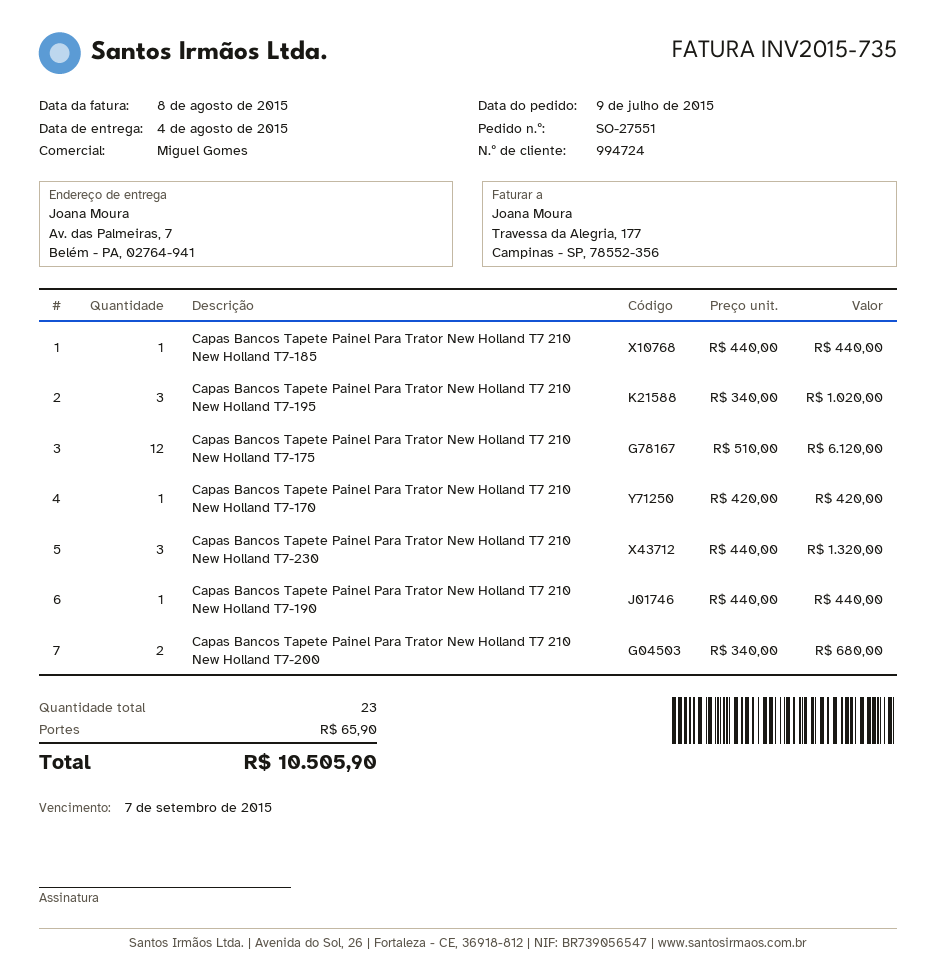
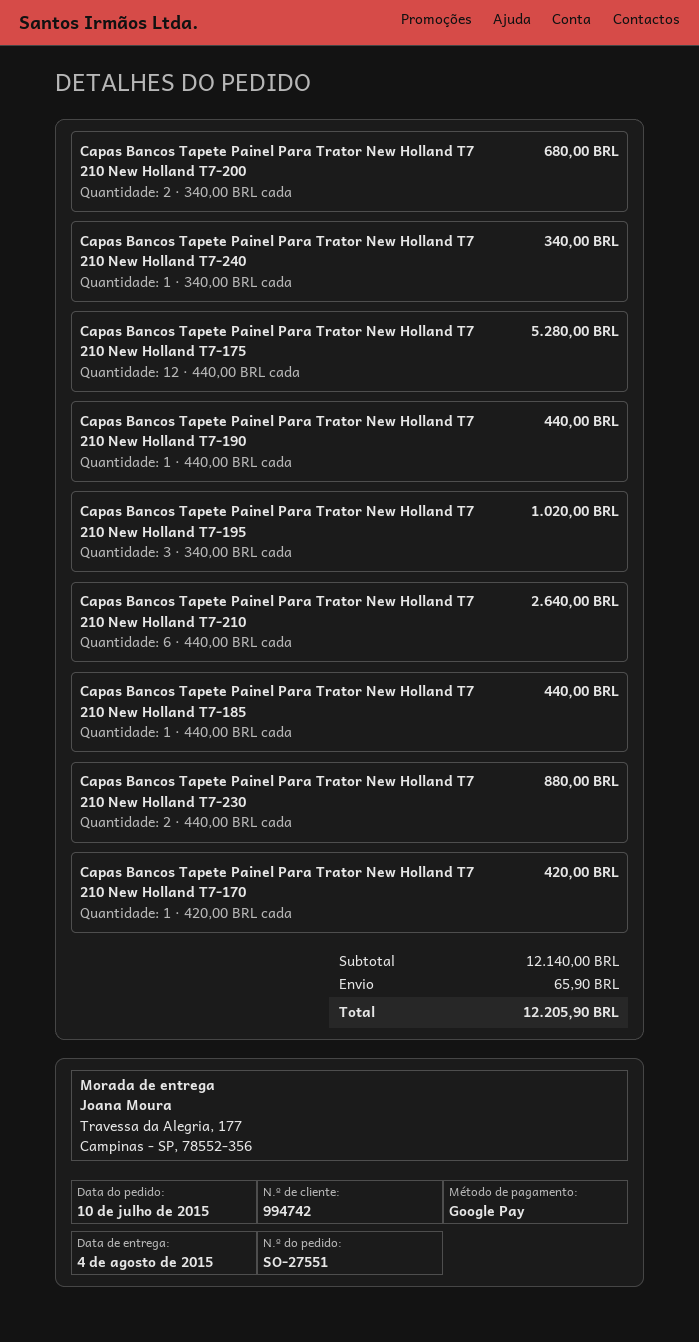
order date: 2015-07-09 -> 2015-07-10
customer number: 994724 -> 994742
ship to: Av. das Palmeiras, 7, Belém - PA, 02764-941 -> Travessa da Alegria, 177, Campinas - SP, 78552-356
Capas Bancos Tapete Painel Para Trator New Holland T7 210 New Holland T7-175: 12 x 510.00 = 6120.00 -> 12 x 440.00 = 5280.00
Capas Bancos Tapete Painel Para Trator New Holland T7 210 New Holland T7-230: 3 x 440.00 = 1320.00 -> 2 x 440.00 = 880.00
Capas Bancos Tapete Painel Para Trator New Holland T7 210 New Holland T7-240: none -> 1 x 340.00 = 340.00
Capas Bancos Tapete Painel Para Trator New Holland T7 210 New Holland T7-210: none -> 6 x 440.00 = 2640.00
total: 10505.90 -> 12205.90

